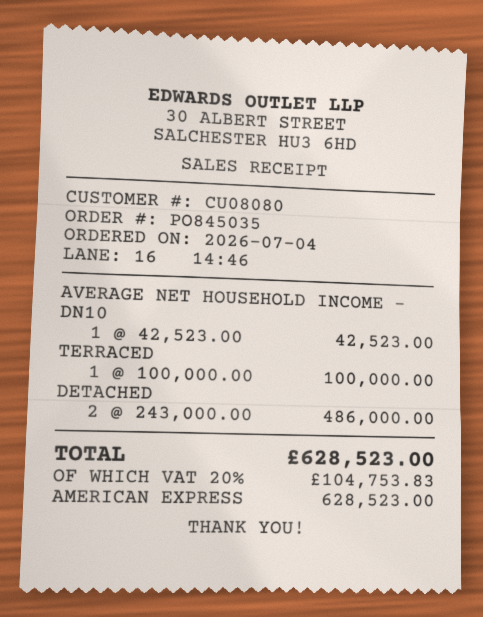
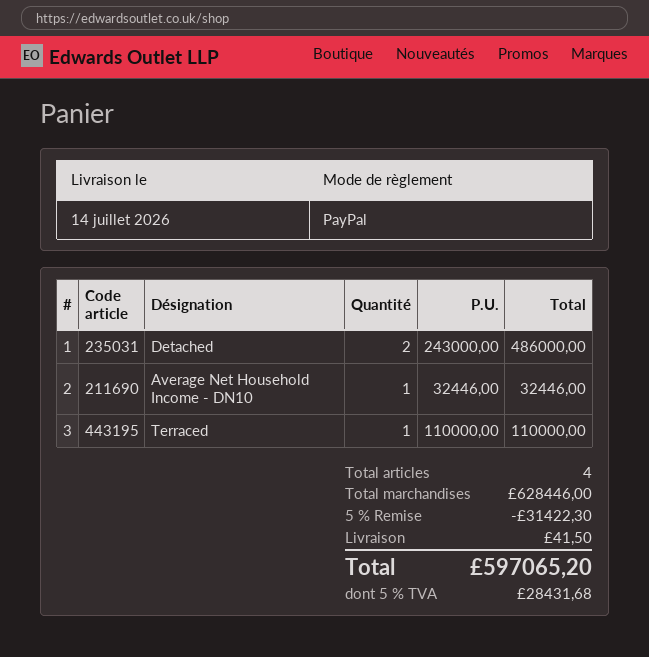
payment method: American Express -> PayPal
AVERAGE NET HOUSEHOLD INCOME - DN10: 1 x 42523.00 = 42523.00 -> 1 x 32446.00 = 32446.00
TERRACED: 1 x 100000.00 = 100000.00 -> 1 x 110000.00 = 110000.00
discount: none -> 5% = 31422.30
shipping: none -> 41.50
tax: 20% = 104753.83 -> 5% = 28431.68
total: 628523.00 -> 597065.20

